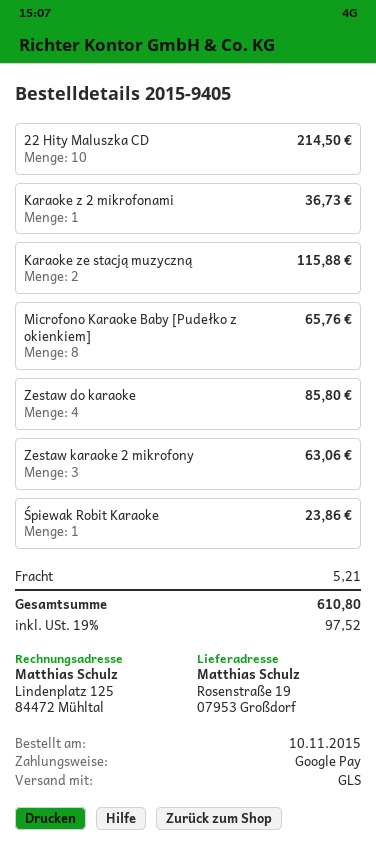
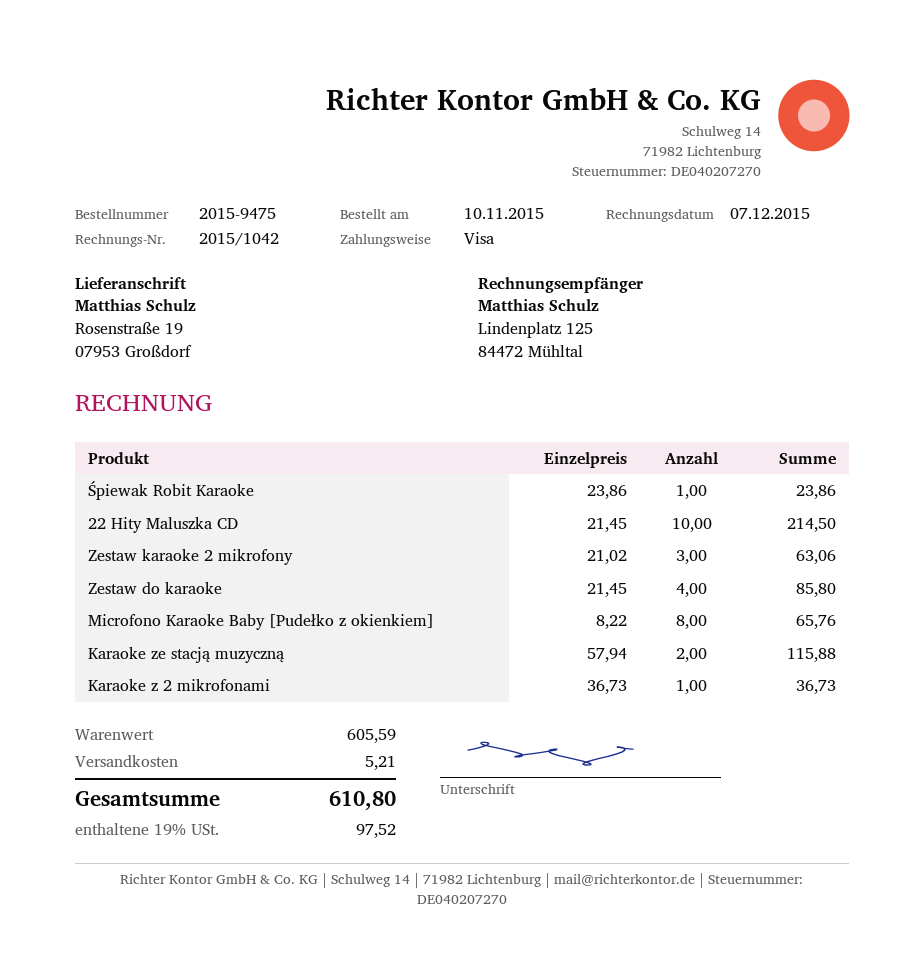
order number: 2015-9405 -> 2015-9475
payment method: Google Pay -> Visa

